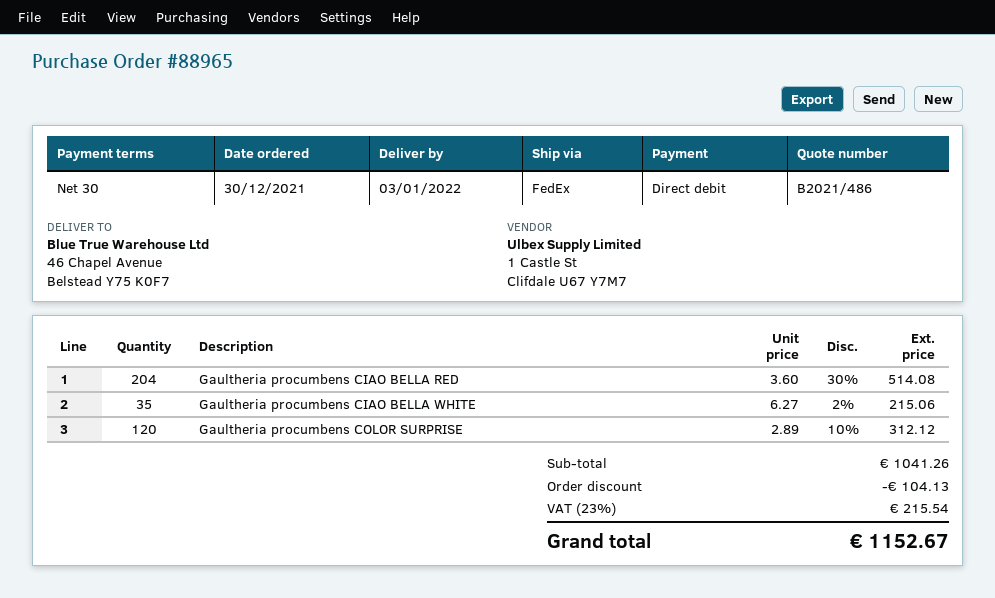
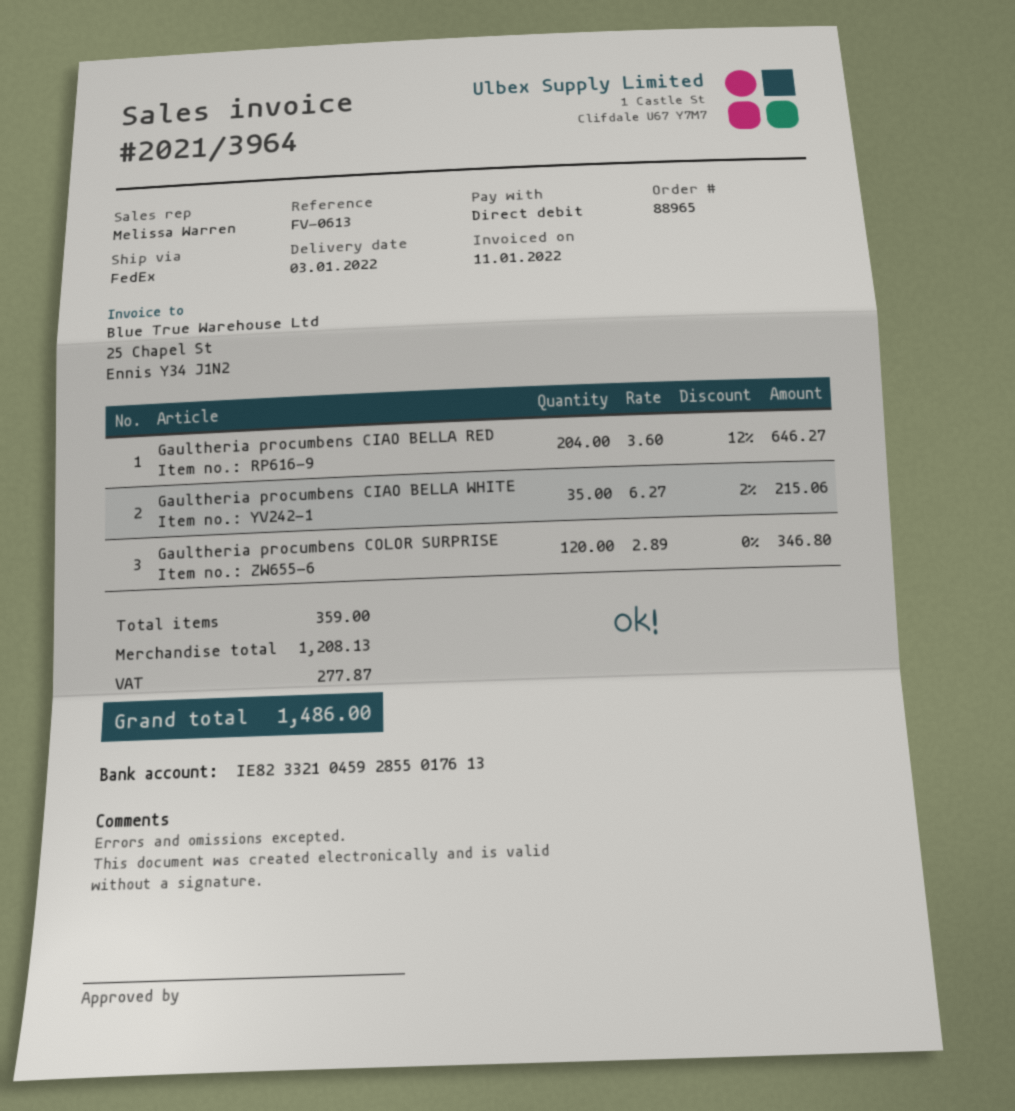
Gaultheria procumbens CIAO BELLA RED: 204 x 3.60 - 30% = 514.08 -> 204 x 3.60 - 12% = 646.27
Gaultheria procumbens COLOR SURPRISE: 120 x 2.89 - 10% = 312.12 -> 120 x 2.89 = 346.80
subtotal: 1041.26 -> 1208.13
discount: 104.13 -> none
tax: 215.54 -> 277.87
total: 1152.67 -> 1486.00

